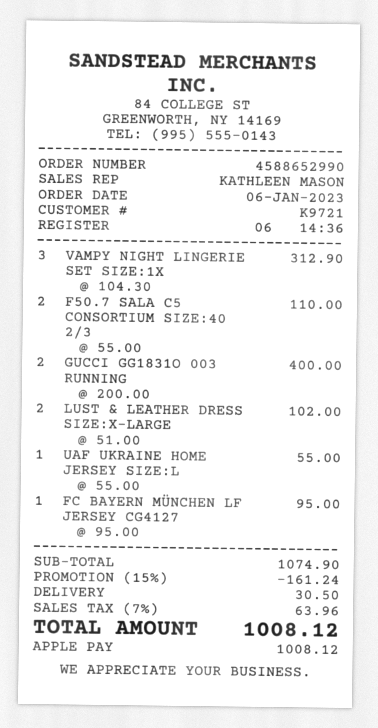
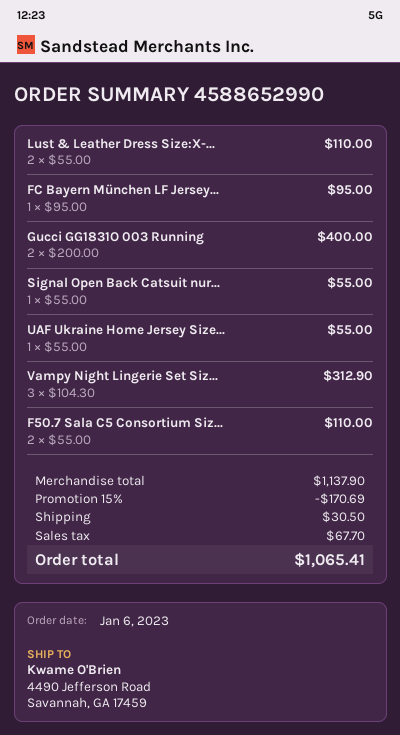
LUST & LEATHER DRESS SIZE:X-LARGE: 2 x 51.00 = 102.00 -> 2 x 55.00 = 110.00
Signal Open Back Catsuit nur...: none -> 1 x 55.00 = 55.00
subtotal: 1074.90 -> 1137.90
discount: 15% = 161.24 -> 15% = 170.69
tax: 63.96 -> 67.70
total: 1008.12 -> 1065.41

